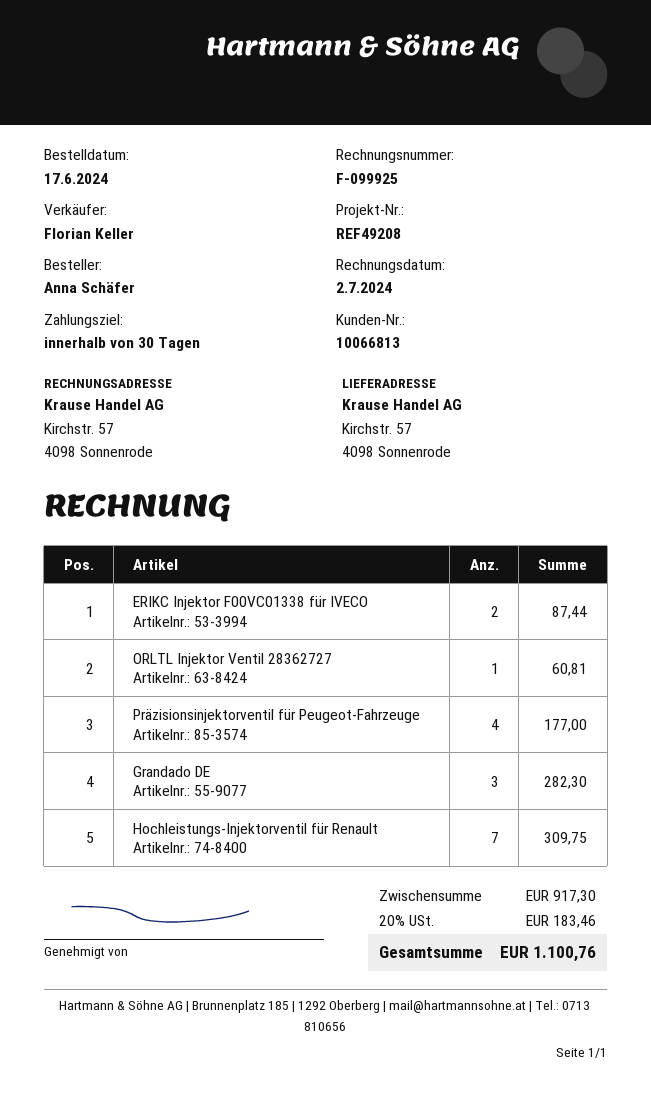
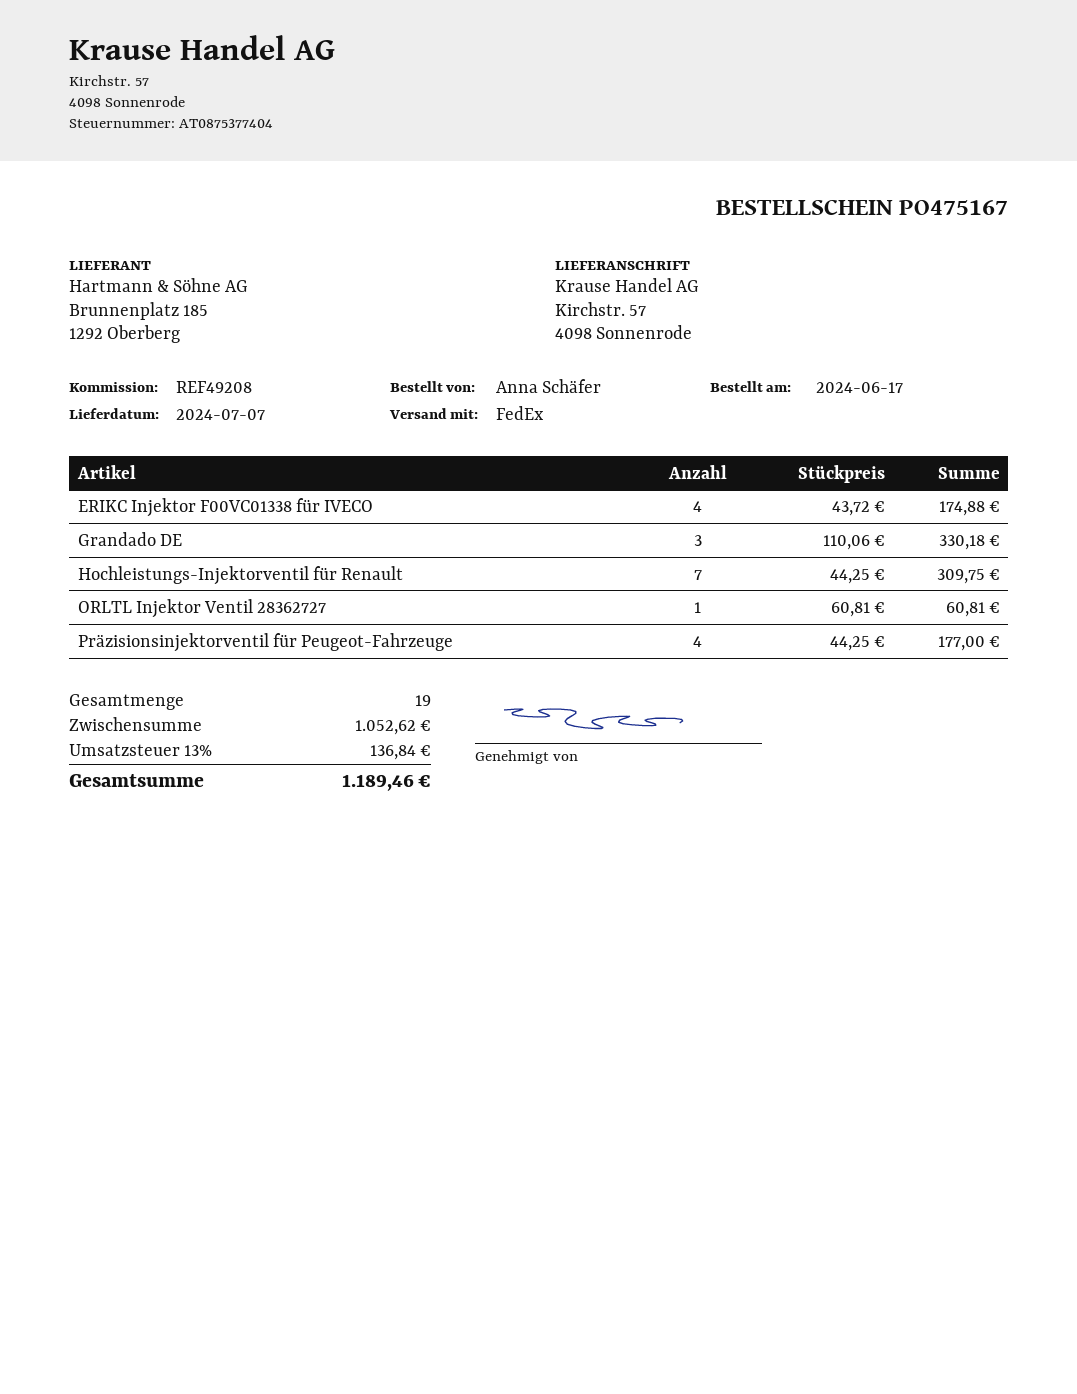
ERIKC Injektor F00VC01338 für IVECO: 2 for 87.44 -> 4 for 174.88
Grandado DE: 3 for 282.30 -> 3 for 330.18
subtotal: 917.30 -> 1052.62
tax: 20% = 183.46 -> 13% = 136.84
total: 1100.76 -> 1189.46

